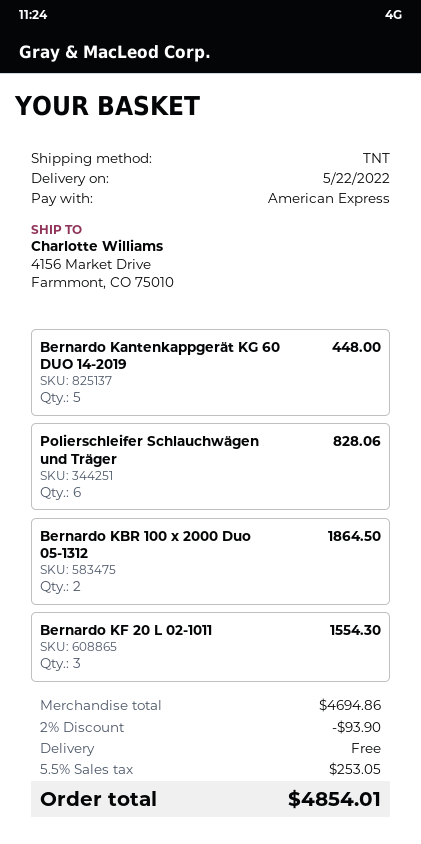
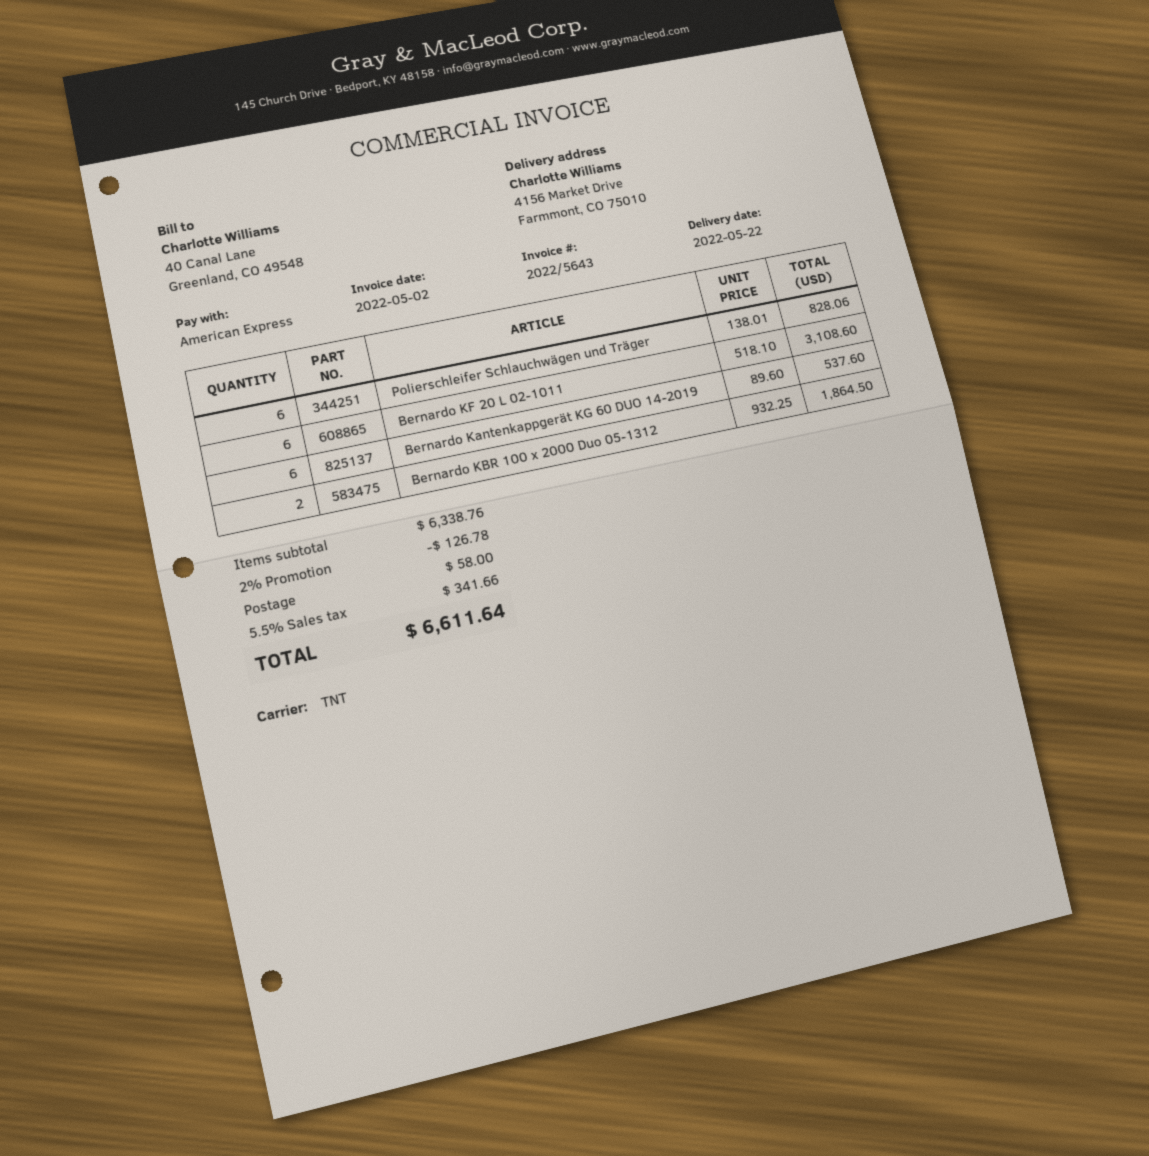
Bernardo Kantenkappgerät KG 60 DUO 14-2019: 5 for 448.00 -> 6 for 537.60
Bernardo KF 20 L 02-1011: 3 for 1554.30 -> 6 for 3108.60
subtotal: 4694.86 -> 6338.76
discount: 2% = 93.90 -> 2% = 126.78
shipping: 0.00 -> 58.00
tax: 5.5% = 253.05 -> 5.5% = 341.66
total: 4854.01 -> 6611.64

